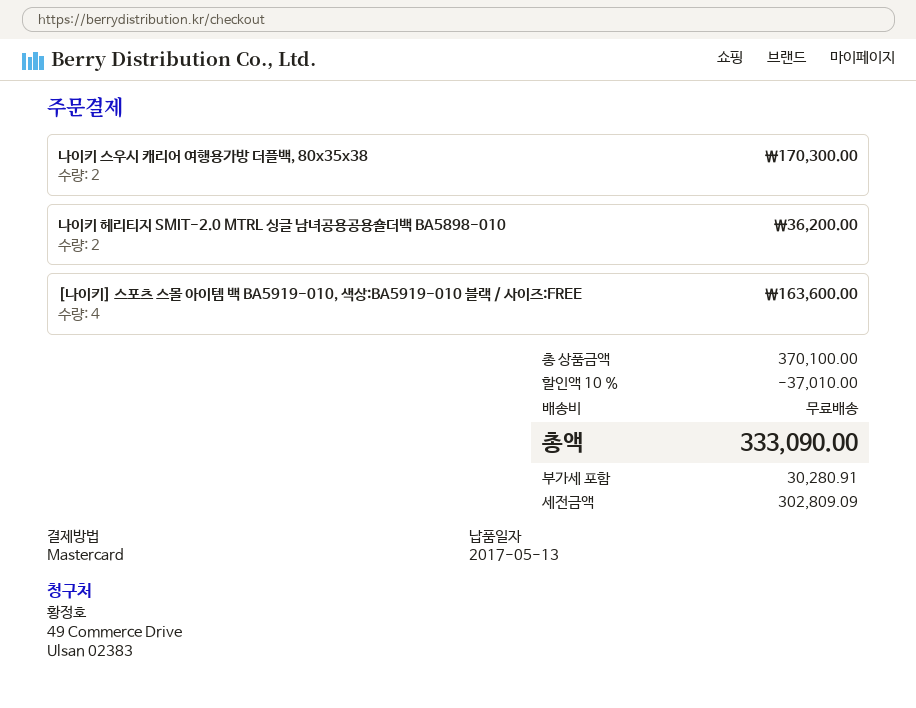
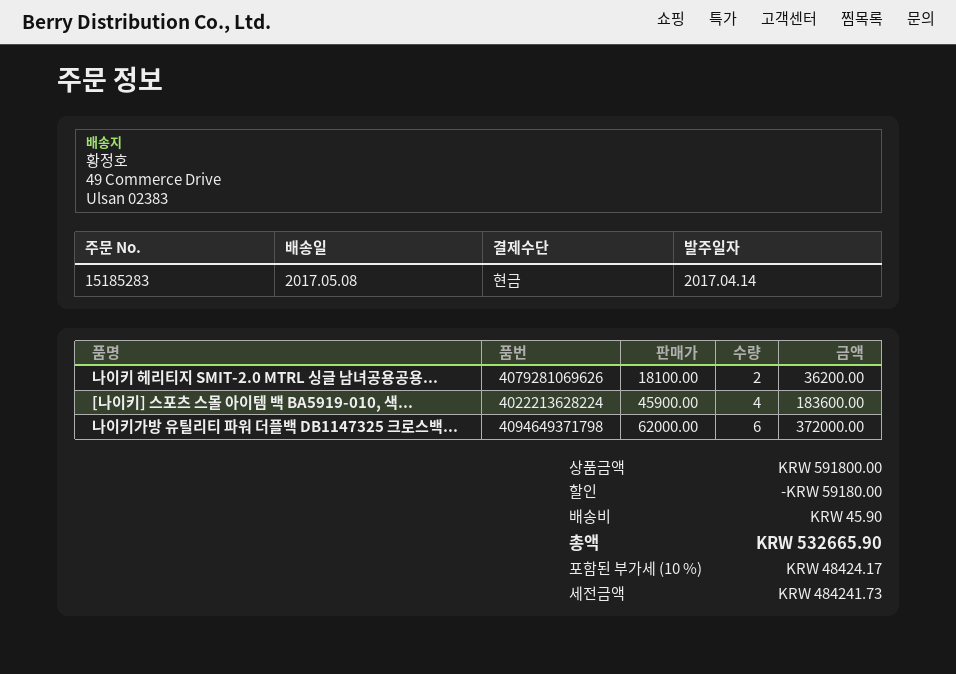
delivery date: 2017-05-13 -> 2017-05-08
payment method: Mastercard -> cash
나이키 스우시 캐리어 여행용가방 더플백, 80x35x38: 2 for 170300.00 -> none
[나이키] 스포츠 스몰 아이템 백 BA5919-010, 색상:BA5919-010 블랙 / 사이즈:FREE: 4 for 163600.00 -> 4 for 183600.00
나이키가방 유틸리티 파워 더플백 DB1147325 크로스백...: none -> 6 for 372000.00
subtotal: 370100.00 -> 591800.00
discount: 37010.00 -> 59180.00
shipping: 0.00 -> 45.90
net: 302809.09 -> 484241.73
tax: 30280.91 -> 48424.17
total: 333090.00 -> 532665.90

